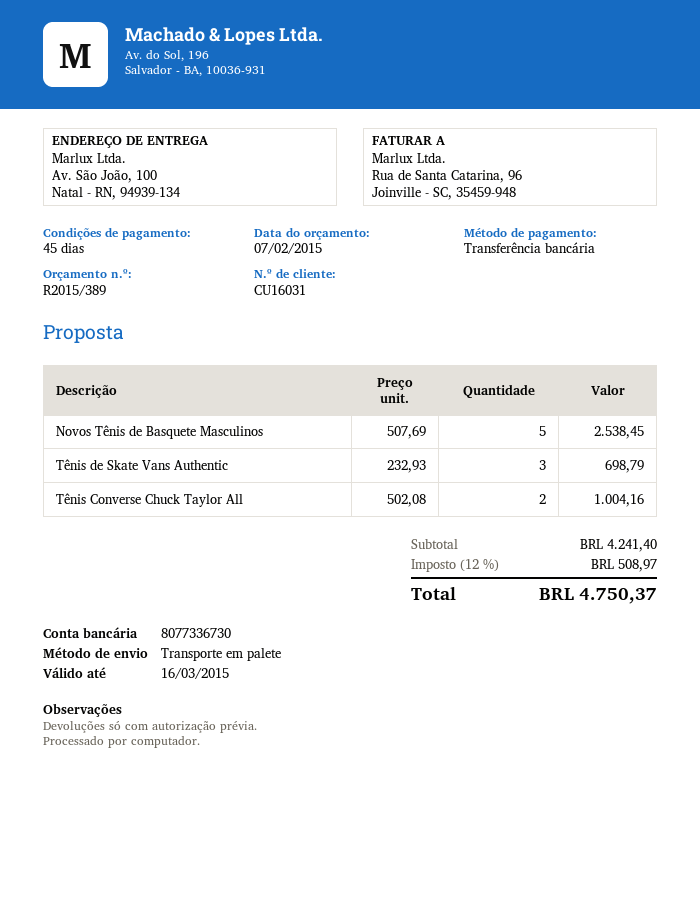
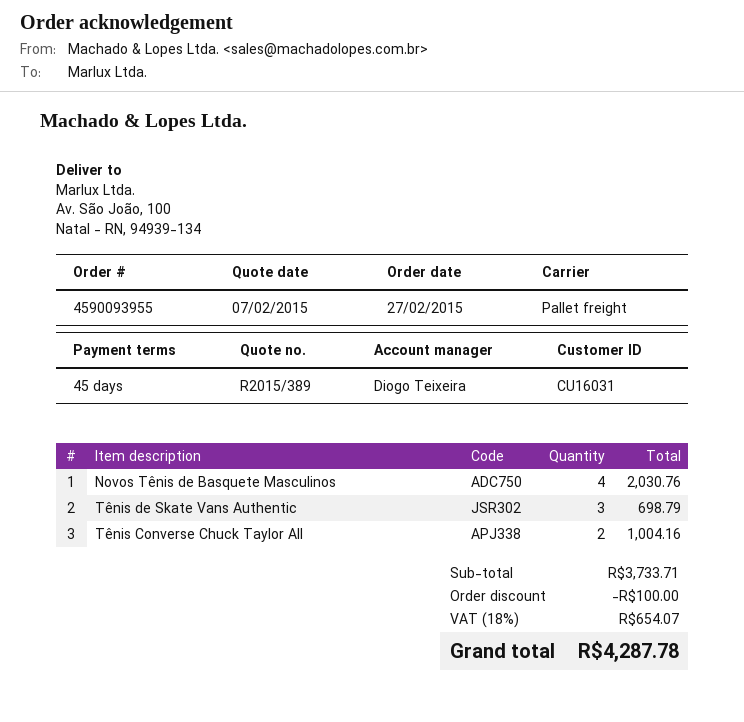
Novos Tênis de Basquete Masculinos: 5 for 2538.45 -> 4 for 2030.76
subtotal: 4241.40 -> 3733.71
discount: none -> 100.00
tax: 12% = 508.97 -> 18% = 654.07
total: 4750.37 -> 4287.78

